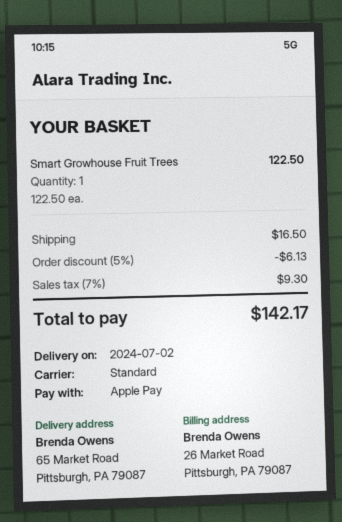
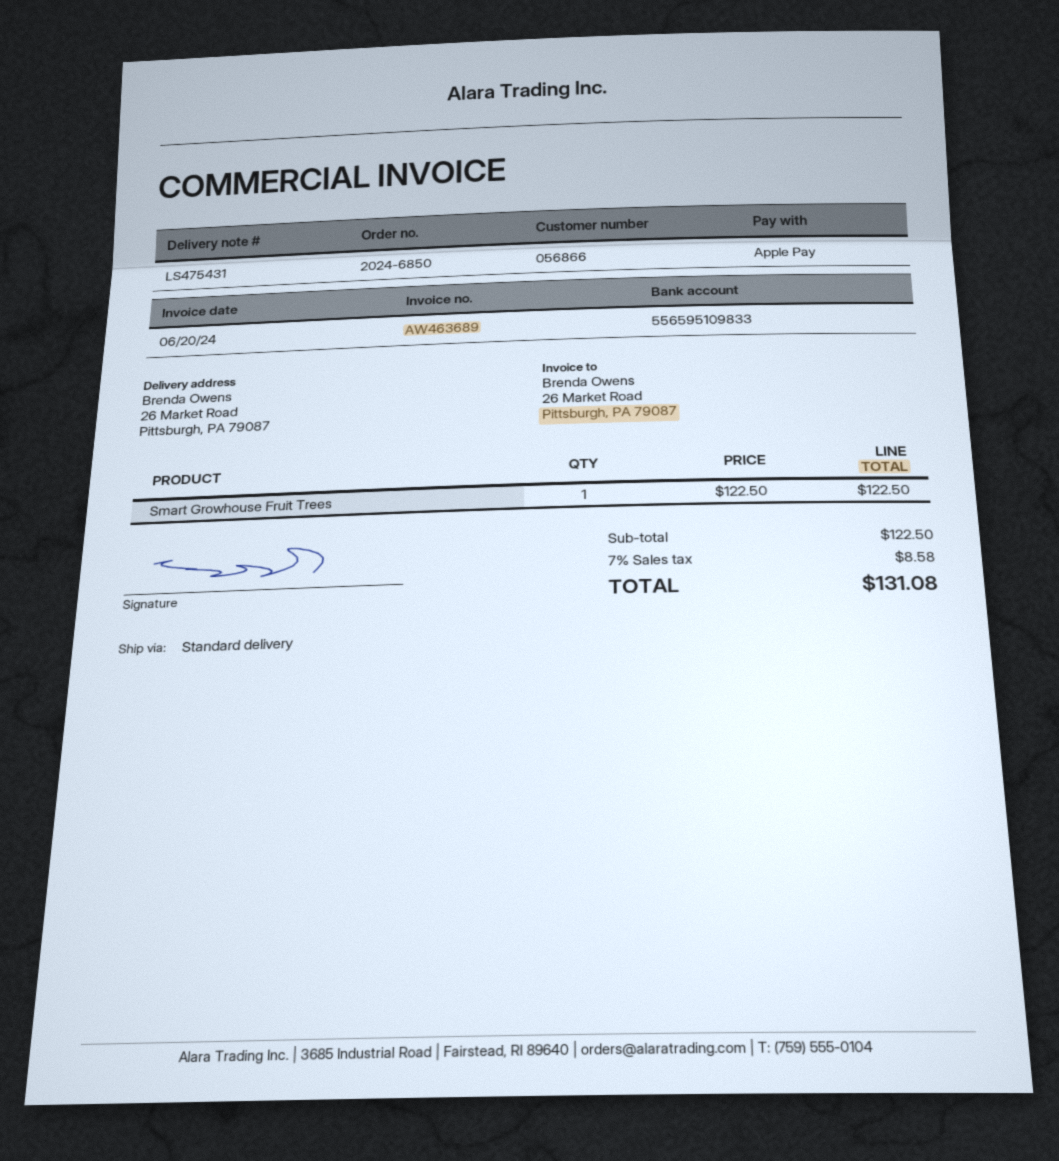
ship to: 65 Market Road, Pittsburgh, PA 79087 -> 26 Market Road, Pittsburgh, PA 79087
discount: 5% = 6.13 -> none
shipping: 16.50 -> none
tax: 7% = 9.30 -> 7% = 8.58
total: 142.17 -> 131.08

